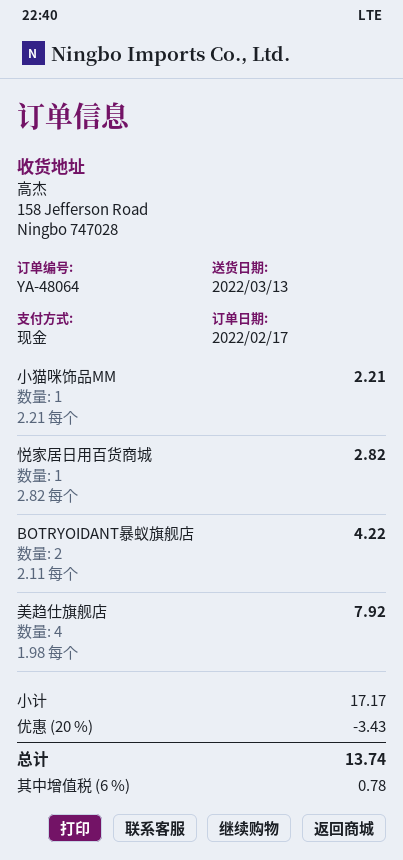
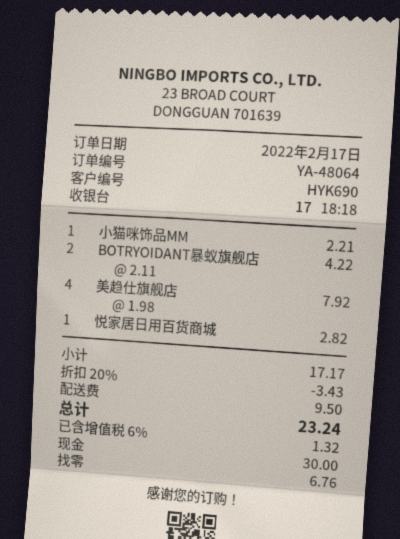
shipping: none -> 9.50
tax: 6% = 0.78 -> 6% = 1.32
total: 13.74 -> 23.24

